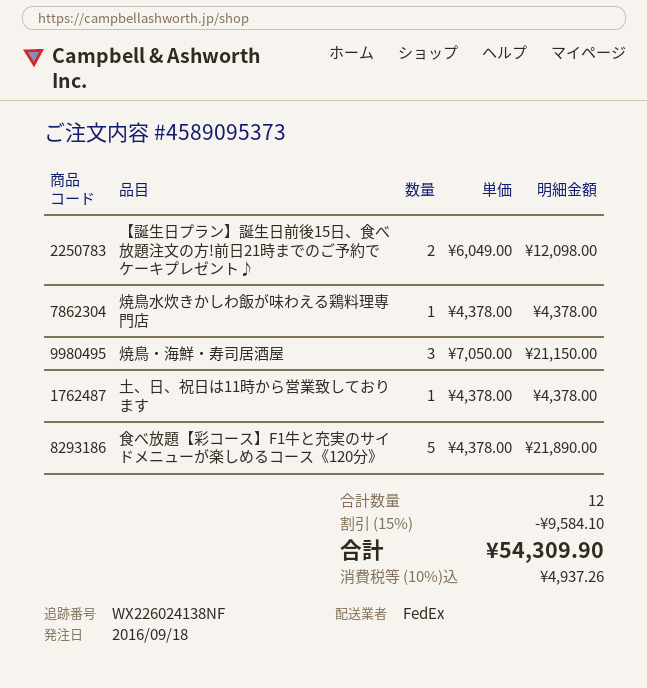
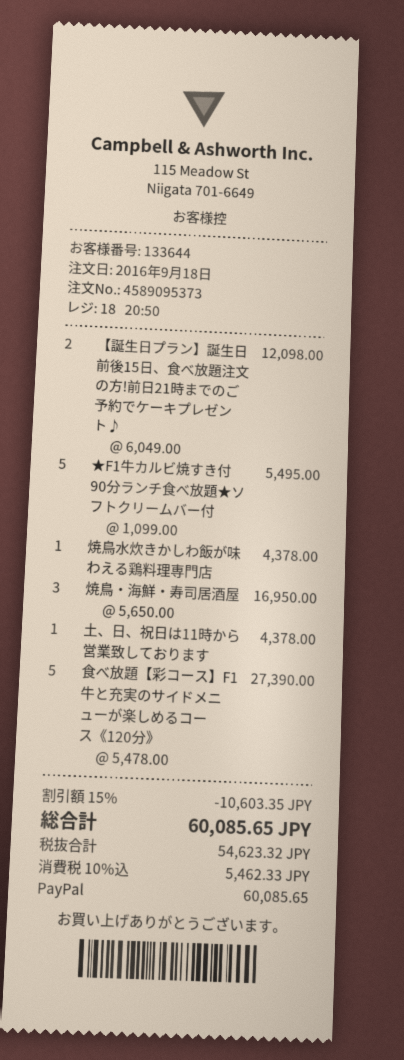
焼鳥・海鮮・寿司居酒屋: 3 x 7050.00 = 21150.00 -> 3 x 5650.00 = 16950.00
食べ放題【彩コース】F1牛と充実のサイドメニューが楽しめるコース《120分》: 5 x 4378.00 = 21890.00 -> 5 x 5478.00 = 27390.00
★F1牛カルビ焼すき付 90分ランチ食べ放題★ソフトクリームバー付: none -> 5 x 1099.00 = 5495.00
discount: 15% = 9584.10 -> 15% = 10603.35
tax: 10% = 4937.26 -> 10% = 5462.33
total: 54309.90 -> 60085.65

